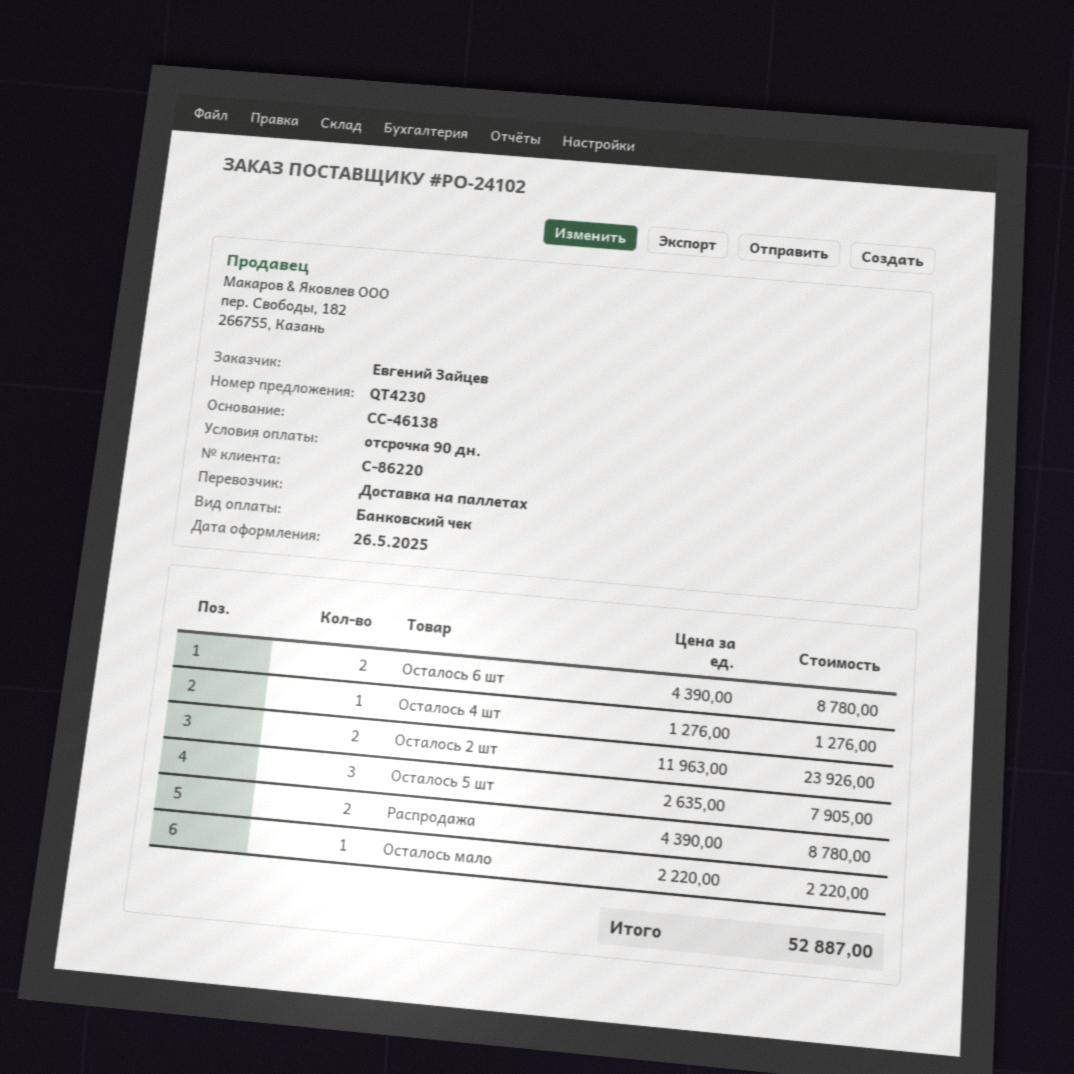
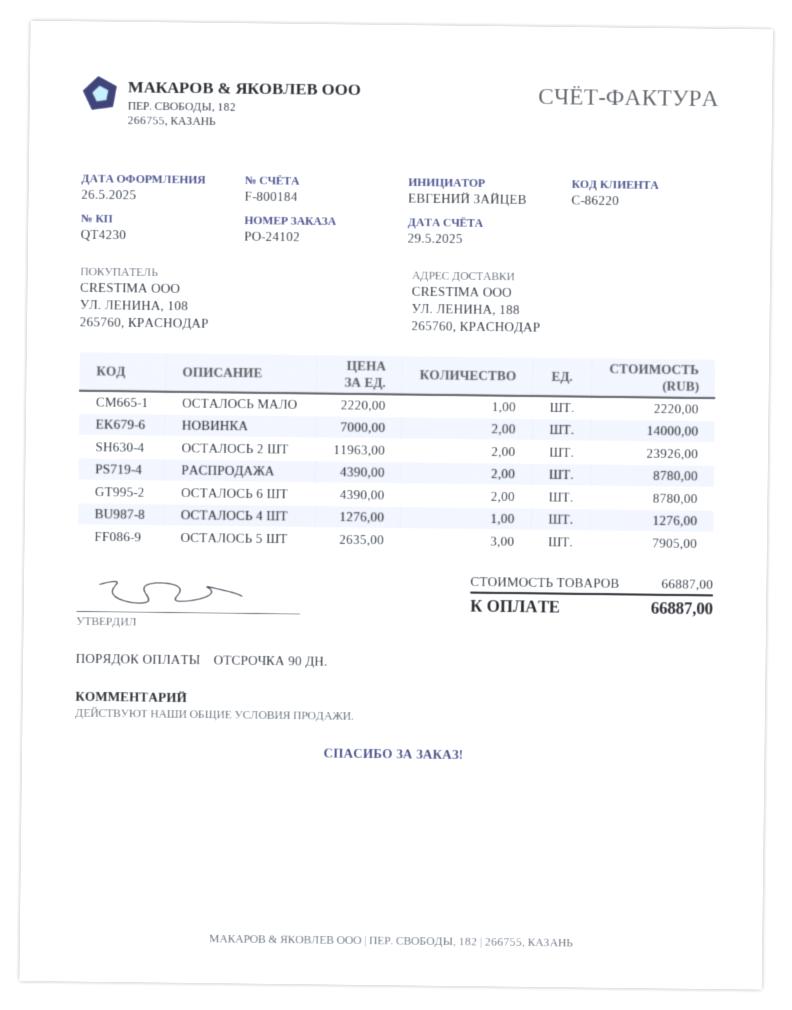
НОВИНКА: none -> 2 x 7000.00 = 14000.00
total: 52887.00 -> 66887.00

